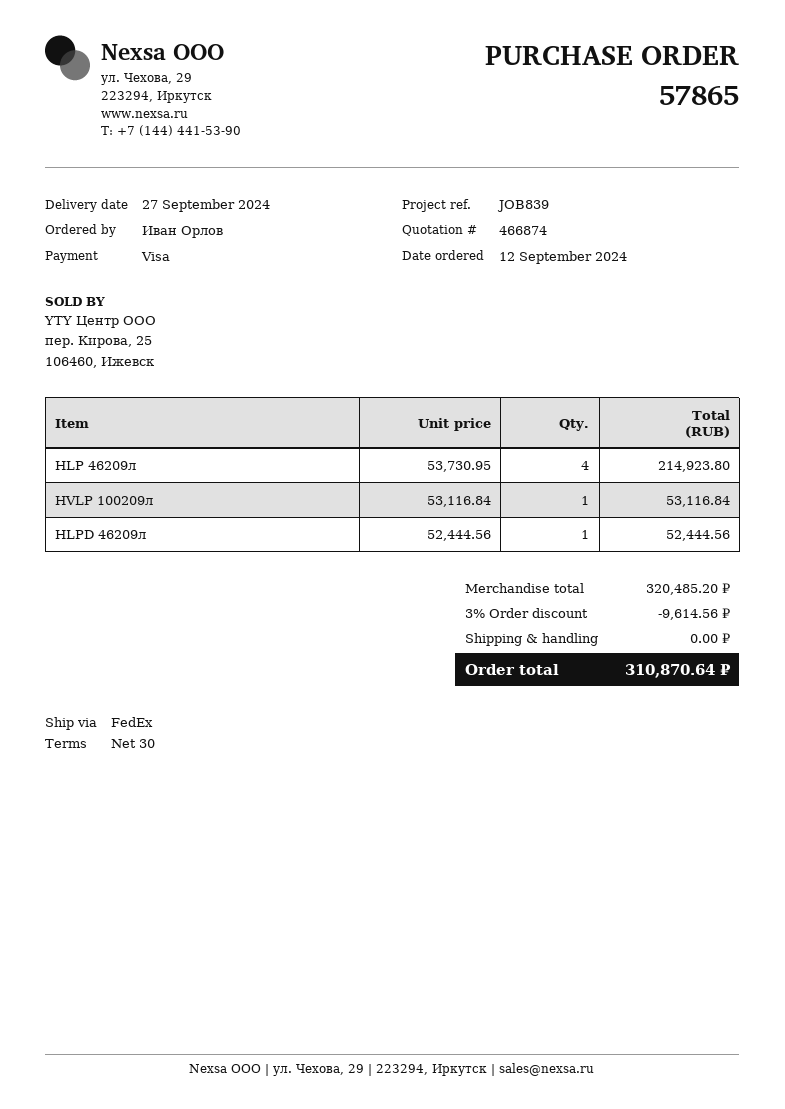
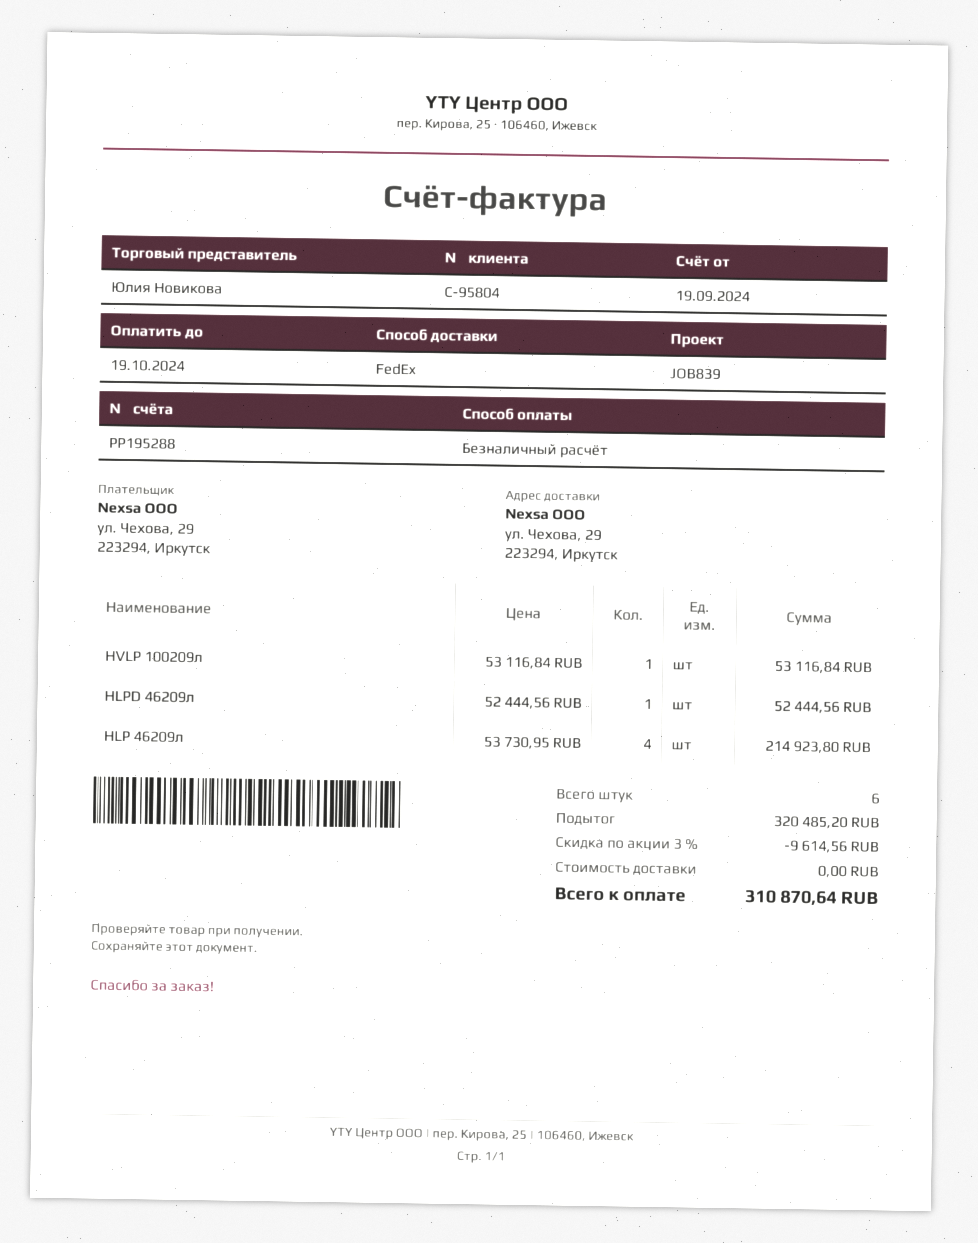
payment method: Visa -> bank transfer

